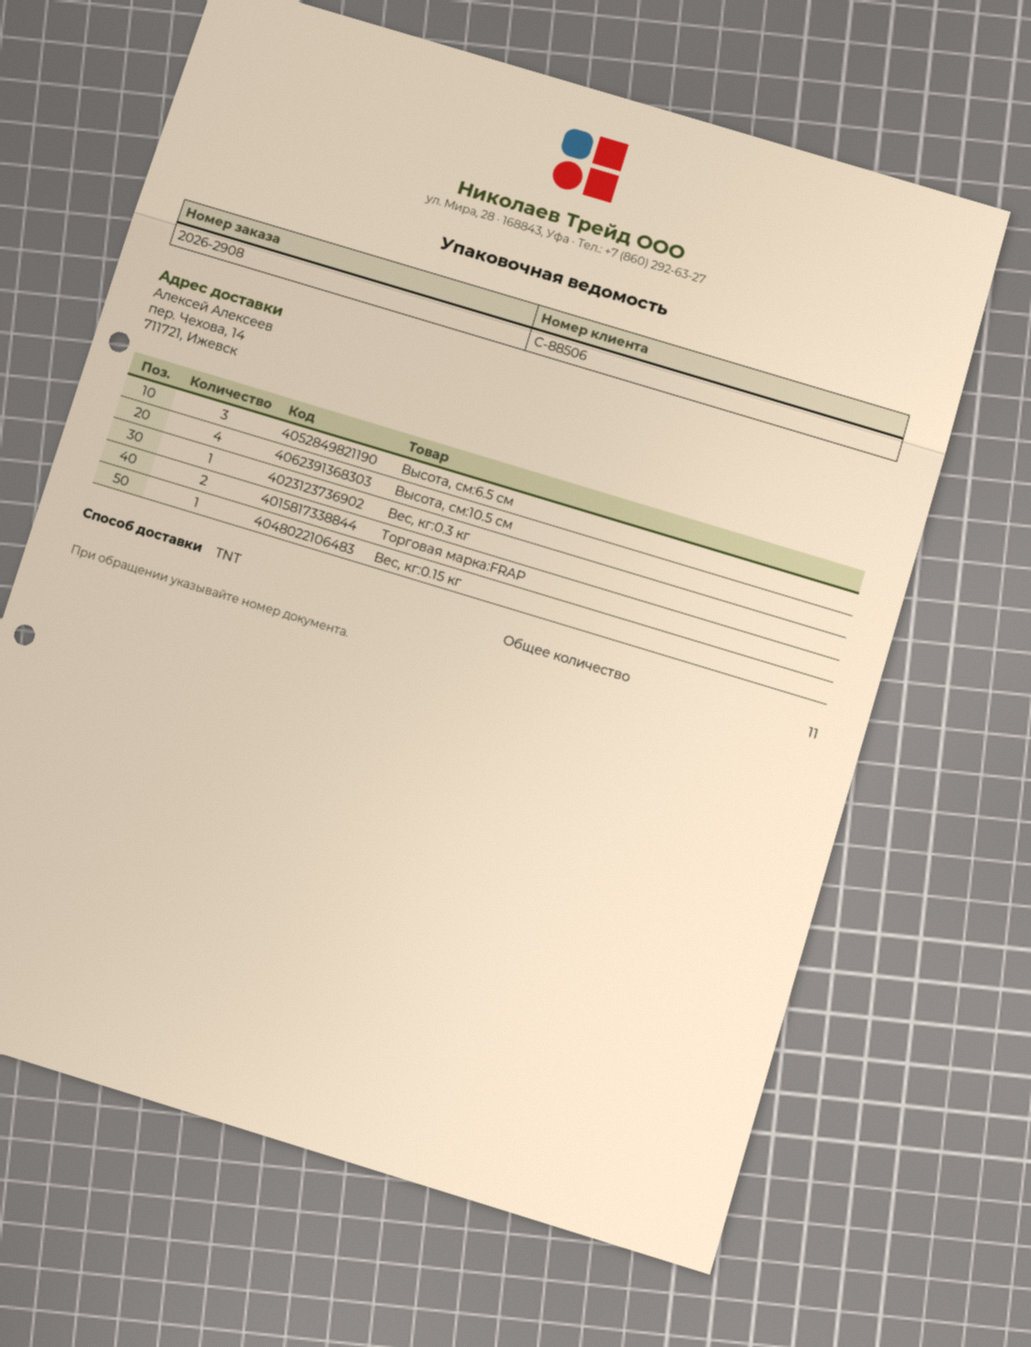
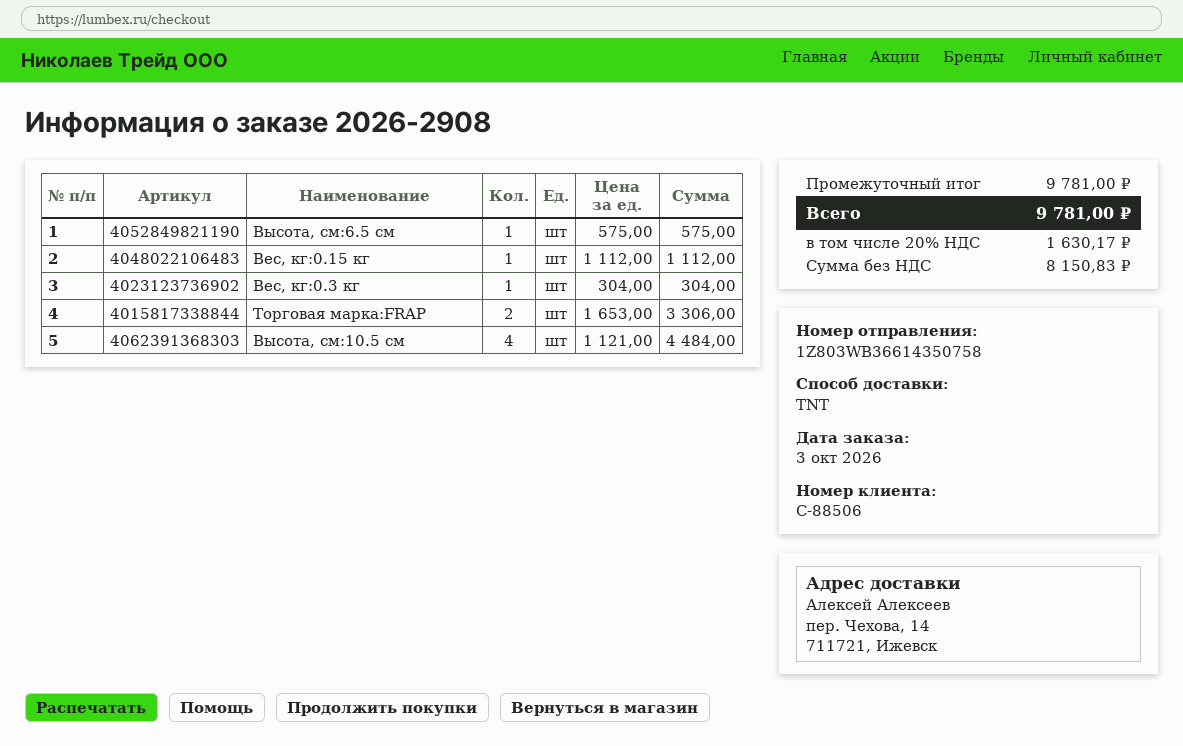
Высота, см:6.5 см: 3 -> 1

